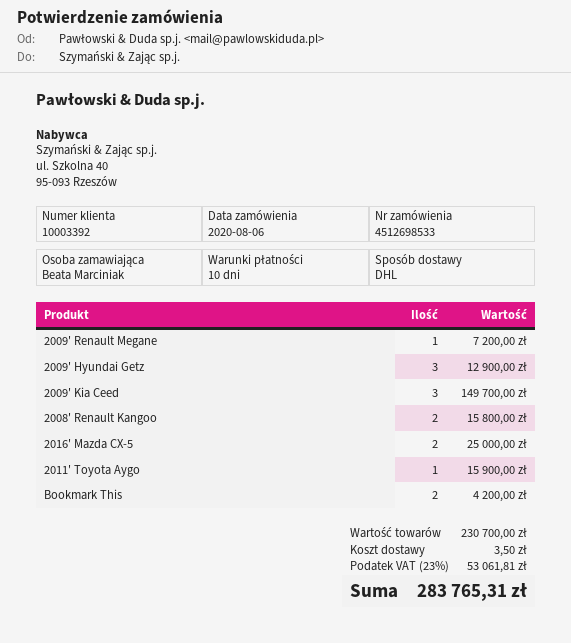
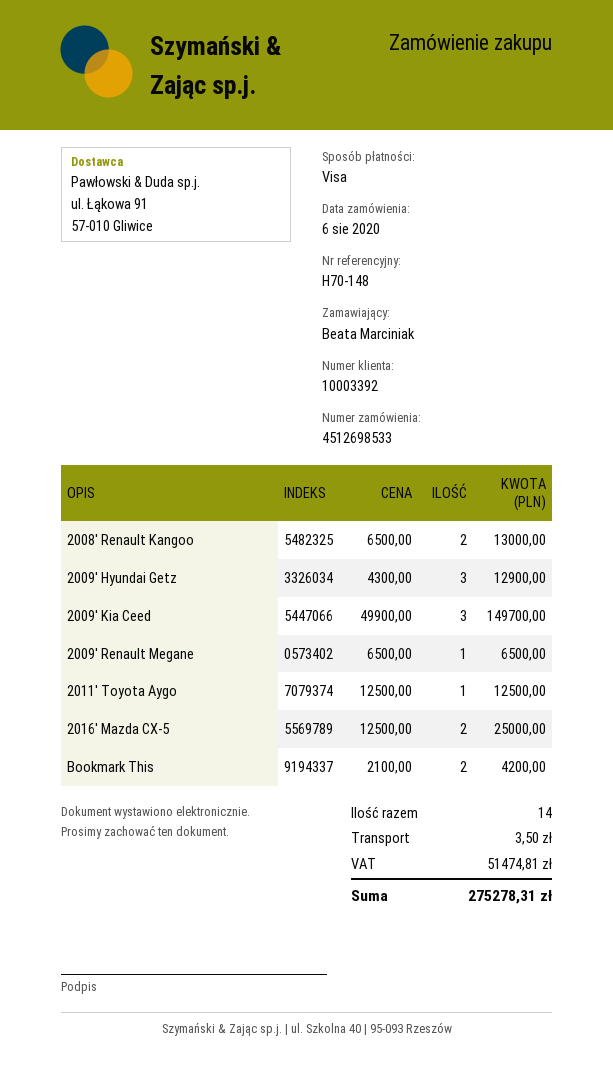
2009' Renault Megane: 1 for 7200.00 -> 1 for 6500.00
2008' Renault Kangoo: 2 for 15800.00 -> 2 for 13000.00
2011' Toyota Aygo: 1 for 15900.00 -> 1 for 12500.00
tax: 53061.81 -> 51474.81
total: 283765.31 -> 275278.31

